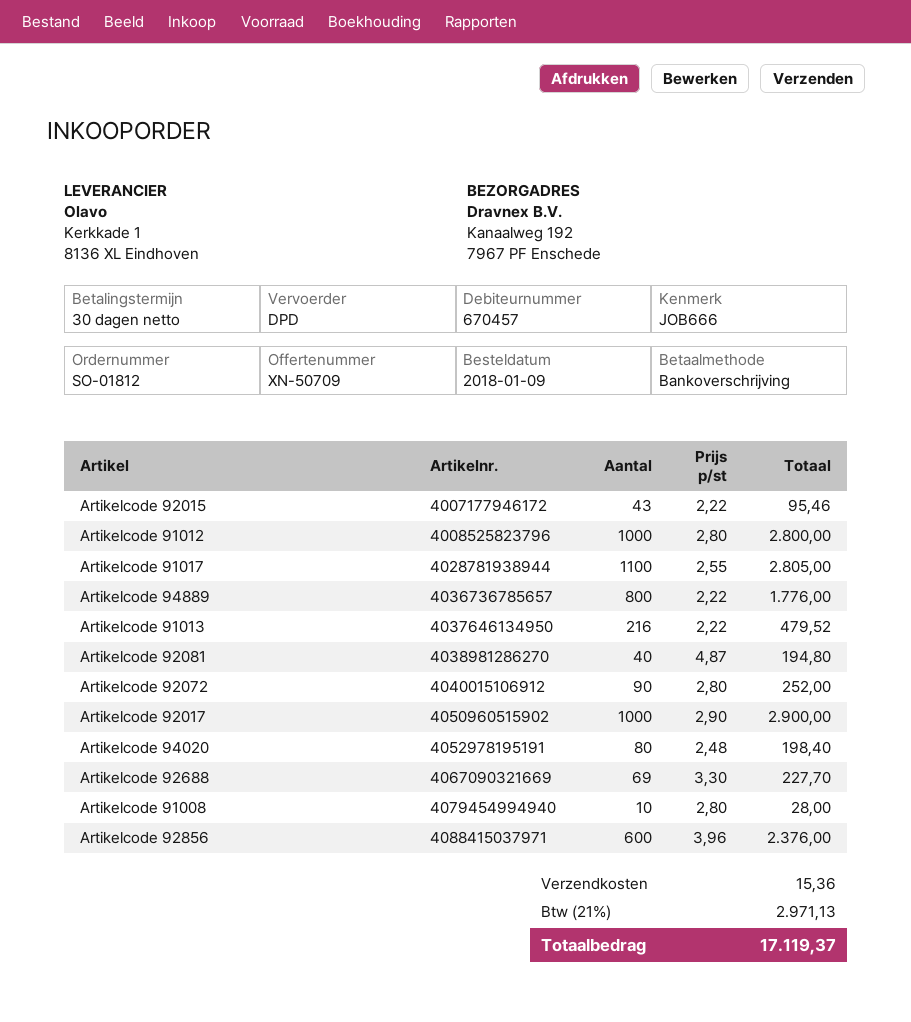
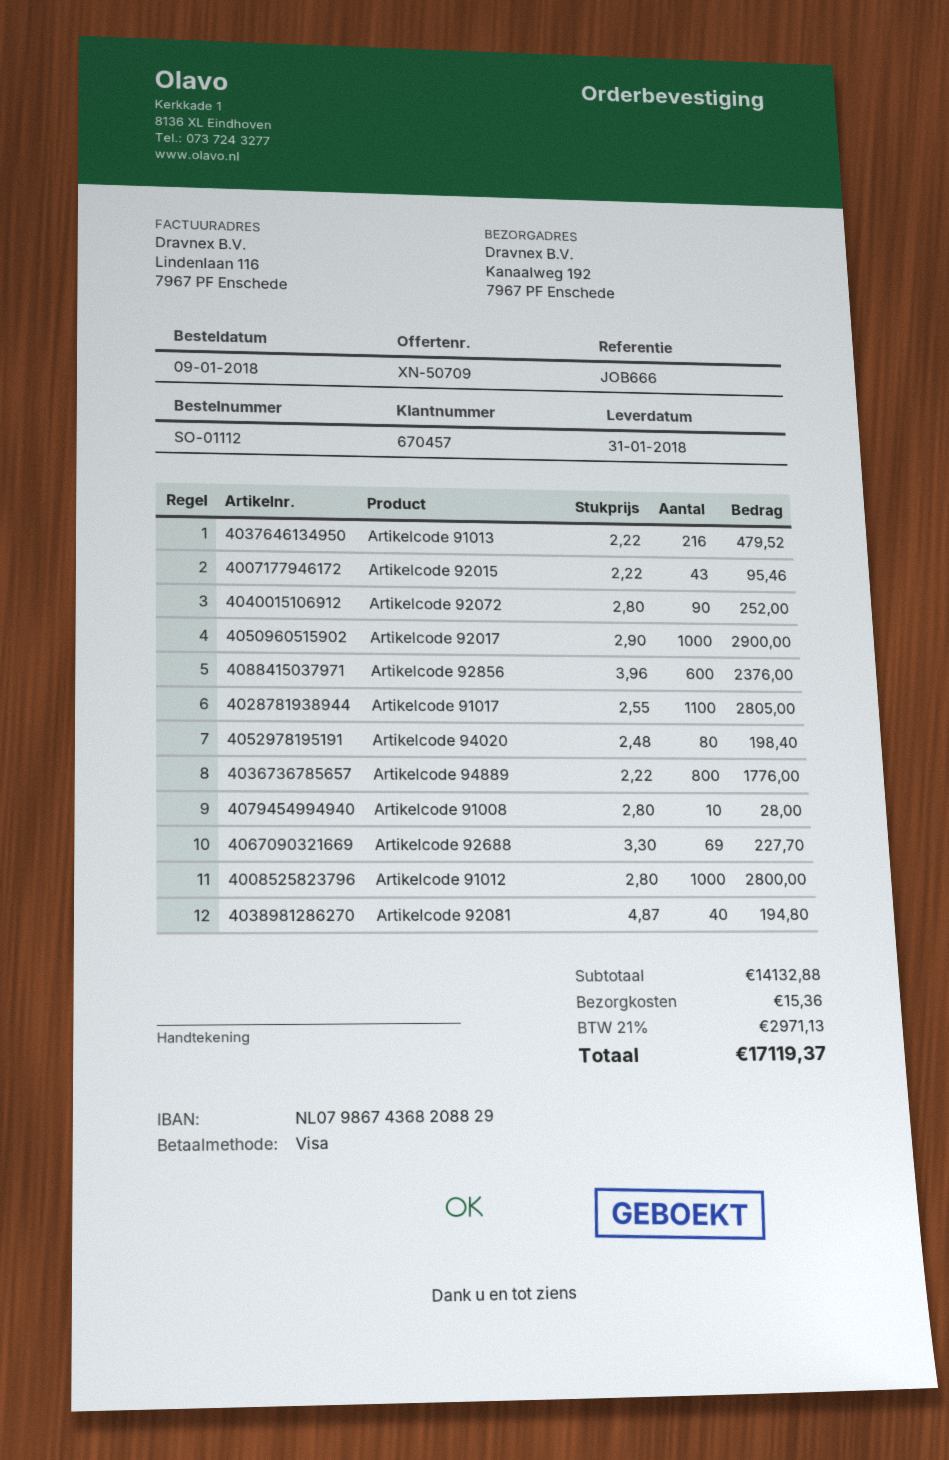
order number: SO-01812 -> SO-01112
payment method: bank transfer -> Visa

